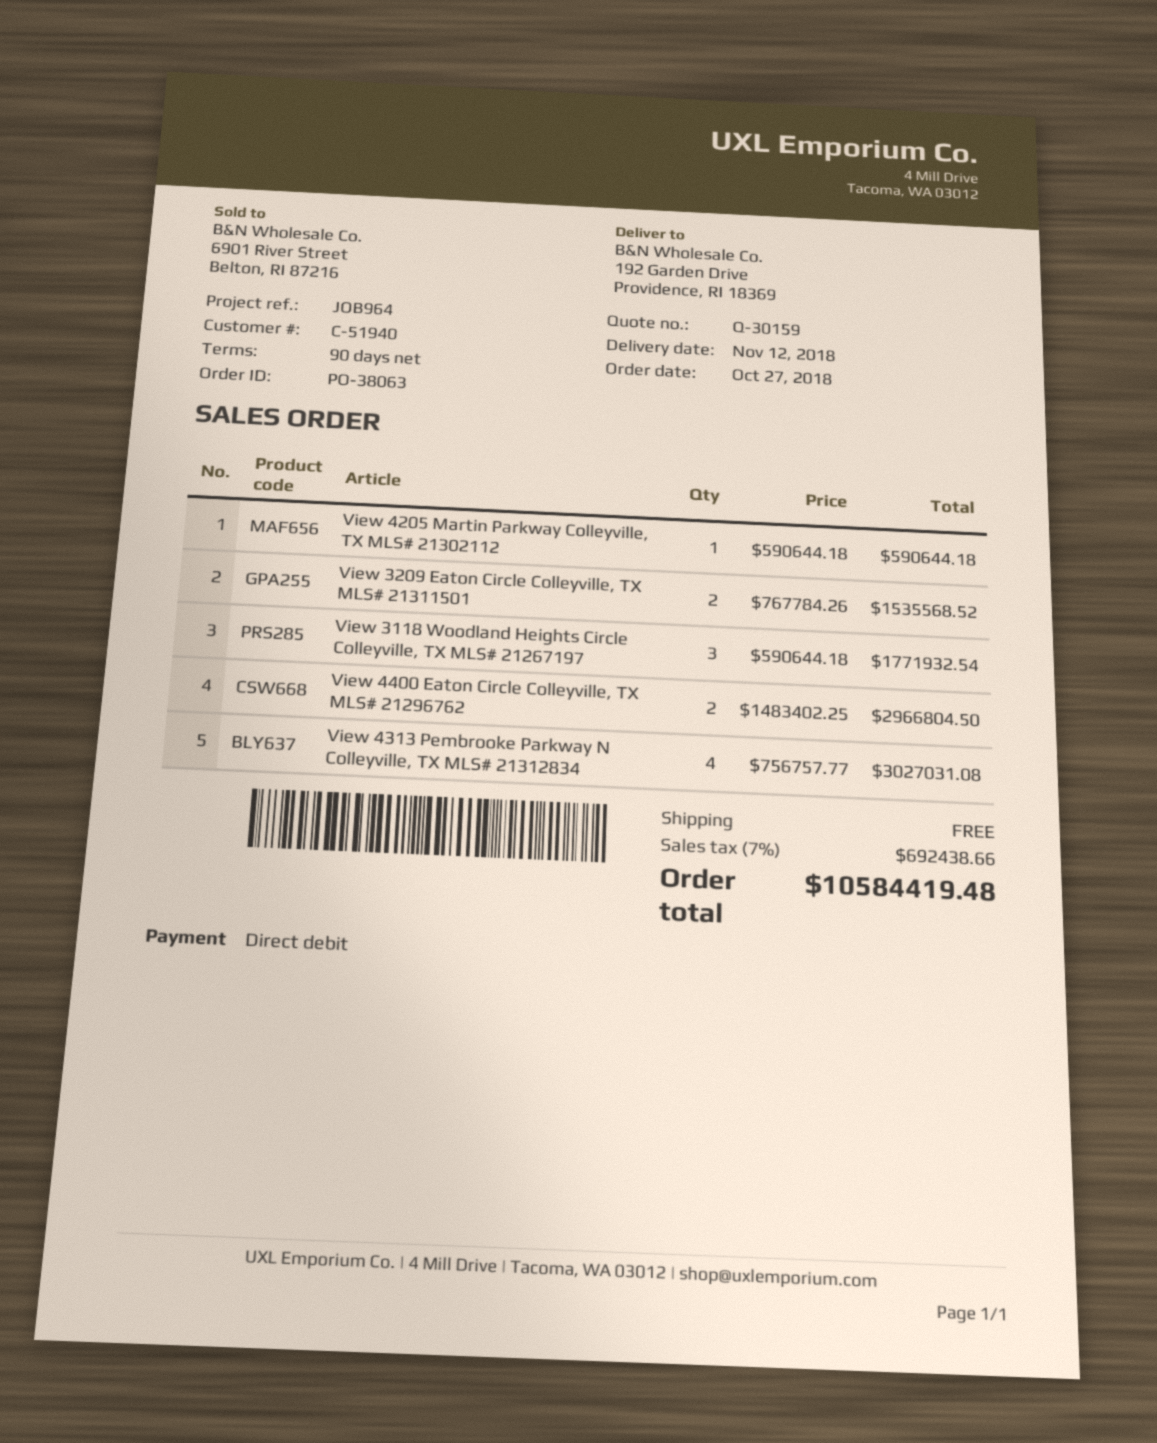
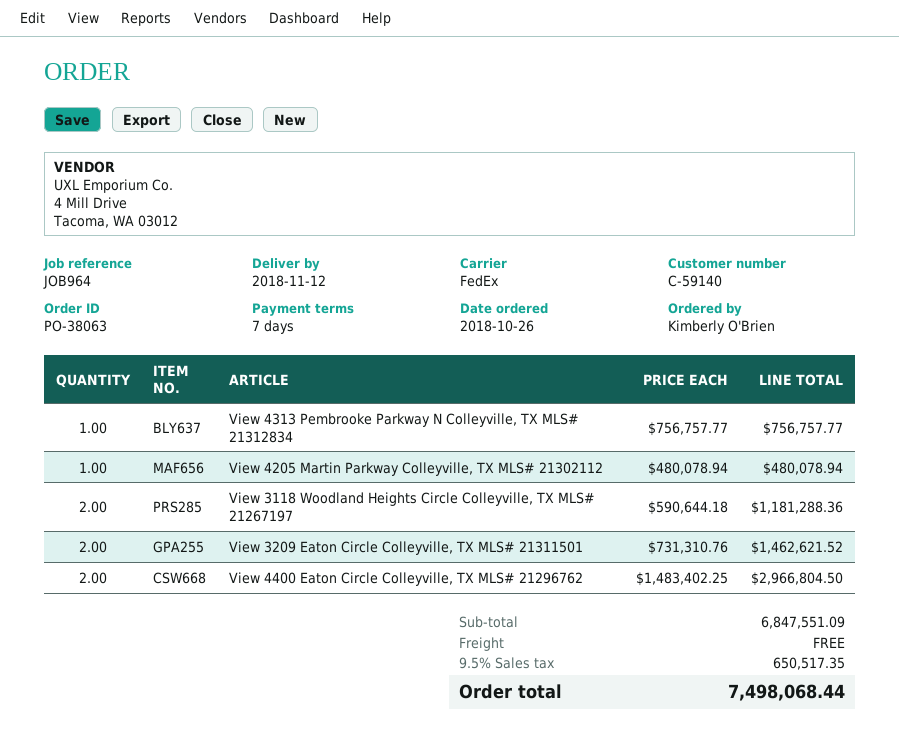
order date: 2018-10-27 -> 2018-10-26
payment terms: 90 days -> 7 days
customer number: C-51940 -> C-59140
View 4205 Martin Parkway Colleyville, TX MLS# 21302112: 1 x 590644.18 = 590644.18 -> 1 x 480078.94 = 480078.94
View 3209 Eaton Circle Colleyville, TX MLS# 21311501: 2 x 767784.26 = 1535568.52 -> 2 x 731310.76 = 1462621.52
View 3118 Woodland Heights Circle Colleyville, TX MLS# 21267197: 3 x 590644.18 = 1771932.54 -> 2 x 590644.18 = 1181288.36
View 4313 Pembrooke Parkway N Colleyville, TX MLS# 21312834: 4 x 756757.77 = 3027031.08 -> 1 x 756757.77 = 756757.77
tax: 7% = 692438.66 -> 9.5% = 650517.35
total: 10584419.48 -> 7498068.44

